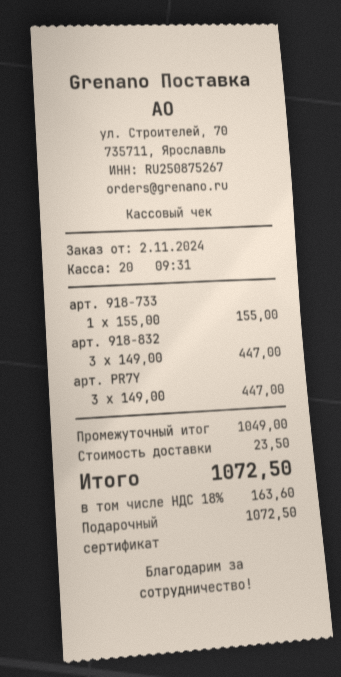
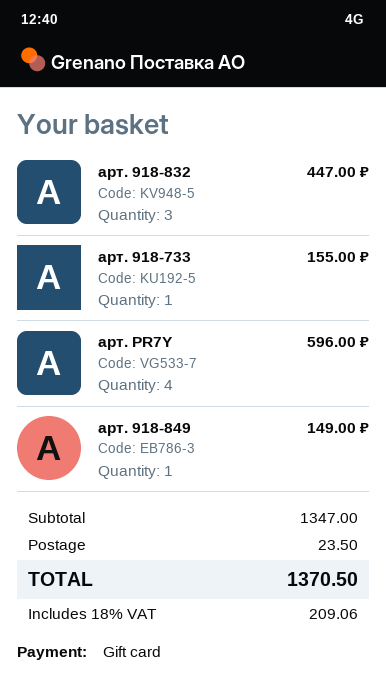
арт. PR7Y: 3 for 447.00 -> 4 for 596.00
арт. 918-849: none -> 1 for 149.00
subtotal: 1049.00 -> 1347.00
tax: 18% = 163.60 -> 18% = 209.06
total: 1072.50 -> 1370.50

